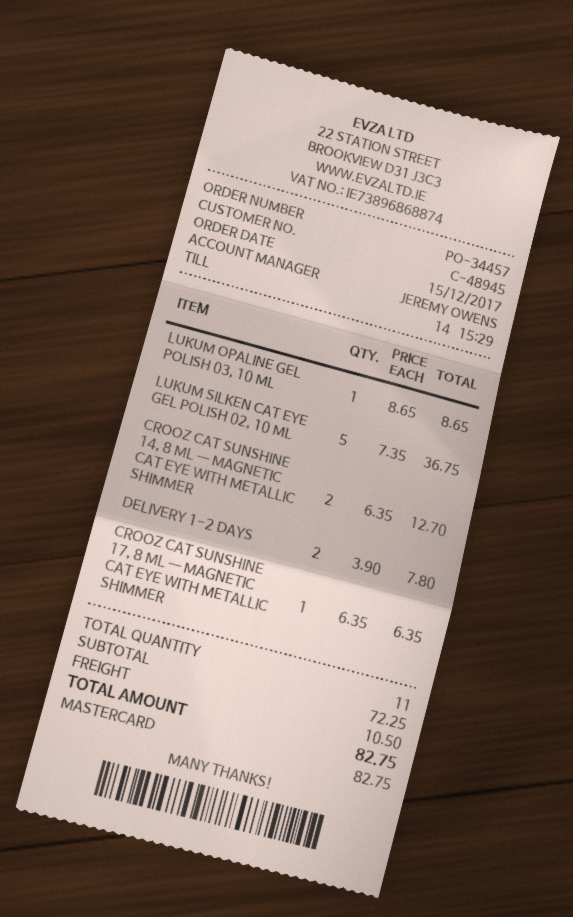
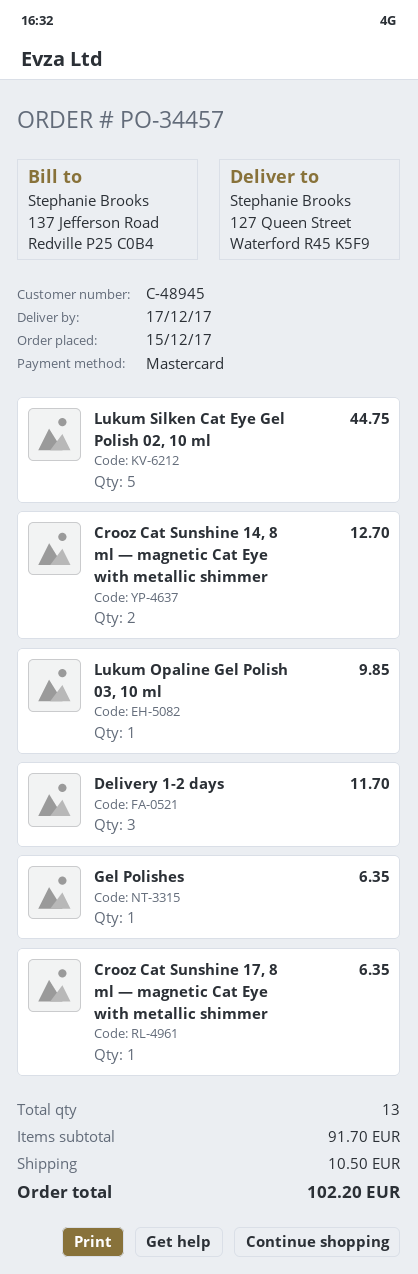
LUKUM OPALINE GEL POLISH 03, 10 ML: 1 for 8.65 -> 1 for 9.85
LUKUM SILKEN CAT EYE GEL POLISH 02, 10 ML: 5 for 36.75 -> 5 for 44.75
DELIVERY 1-2 DAYS: 2 for 7.80 -> 3 for 11.70
Gel Polishes: none -> 1 for 6.35
total quantity: 11 -> 13
subtotal: 72.25 -> 91.70
total: 82.75 -> 102.20

